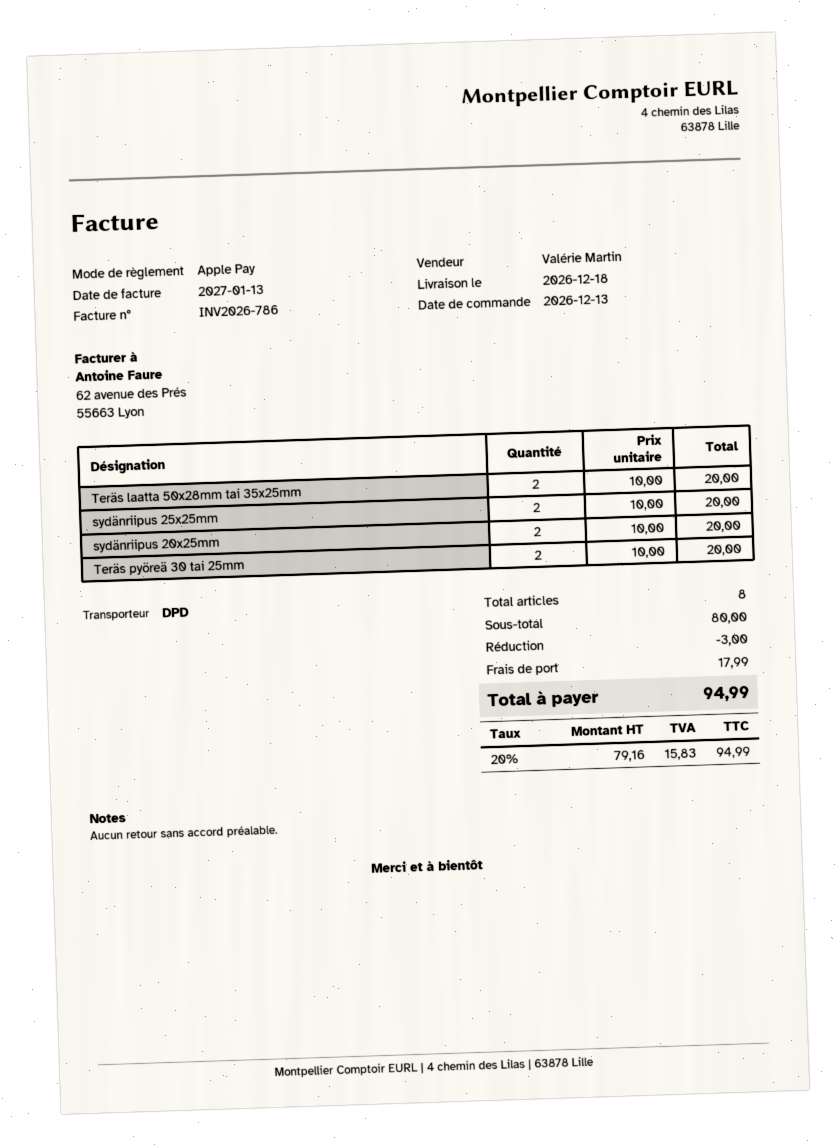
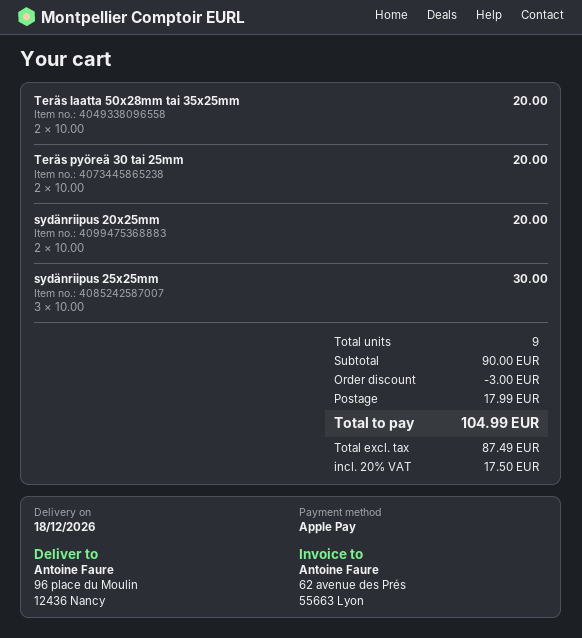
sydänriipus 25x25mm: 2 x 10.00 = 20.00 -> 3 x 10.00 = 30.00
total quantity: 8 -> 9
subtotal: 80.00 -> 90.00
net: 79.16 -> 87.49
tax: 20% = 15.83 -> 20% = 17.50
total: 94.99 -> 104.99

